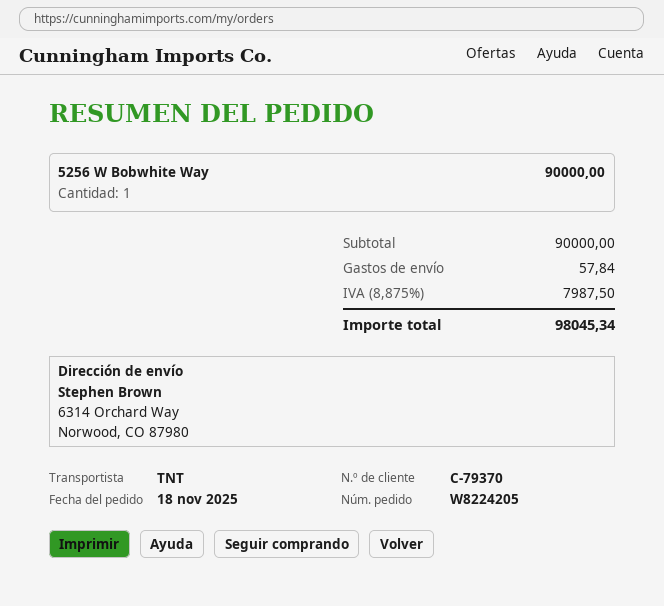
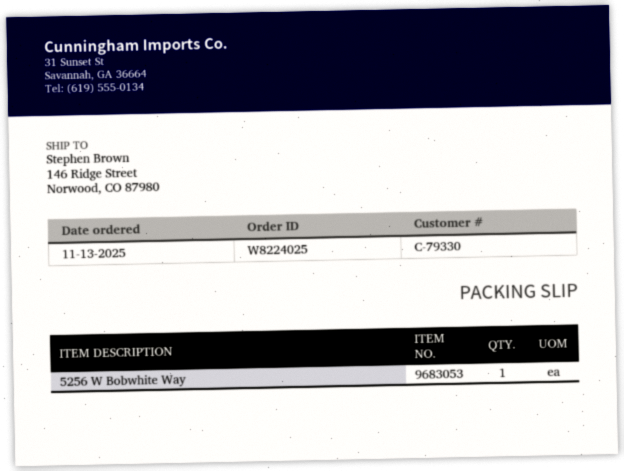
order number: W8224205 -> W8224025
order date: 2025-11-18 -> 2025-11-13
customer number: C-79370 -> C-79330
ship to: 6314 Orchard Way, Norwood, CO 87980 -> 146 Ridge Street, Norwood, CO 87980

